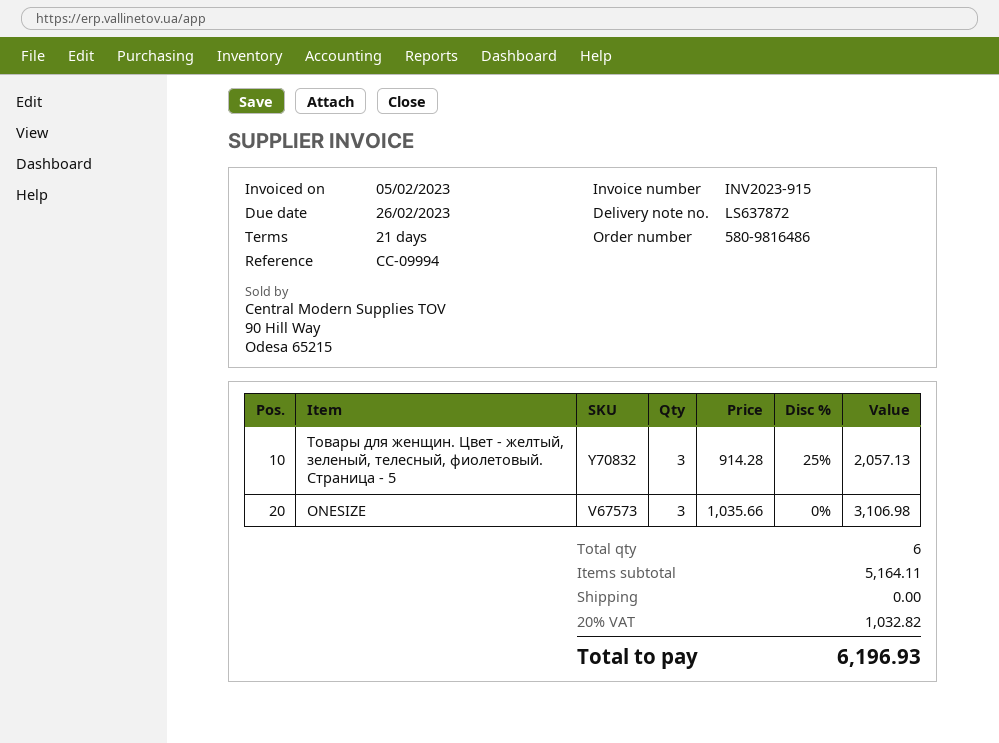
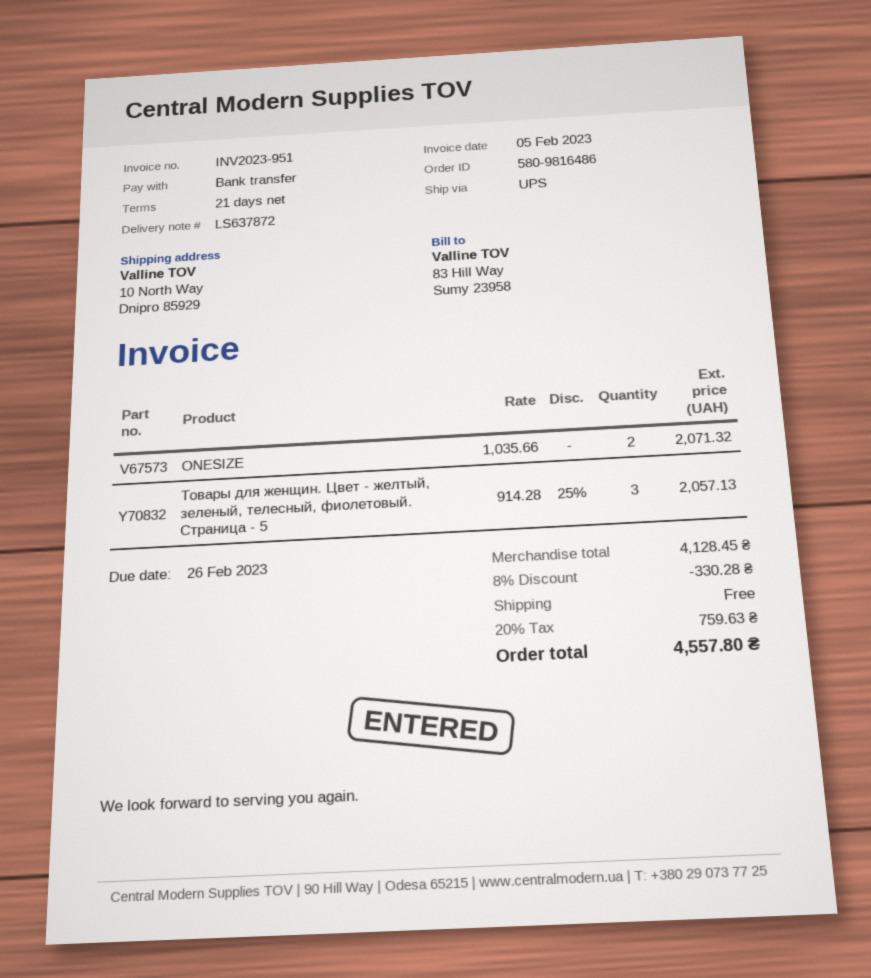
invoice number: INV2023-915 -> INV2023-951
ONESIZE: 3 x 1035.66 = 3106.98 -> 2 x 1035.66 = 2071.32
subtotal: 5164.11 -> 4128.45
discount: none -> 8% = 330.28
tax: 20% = 1032.82 -> 20% = 759.63
total: 6196.93 -> 4557.80

